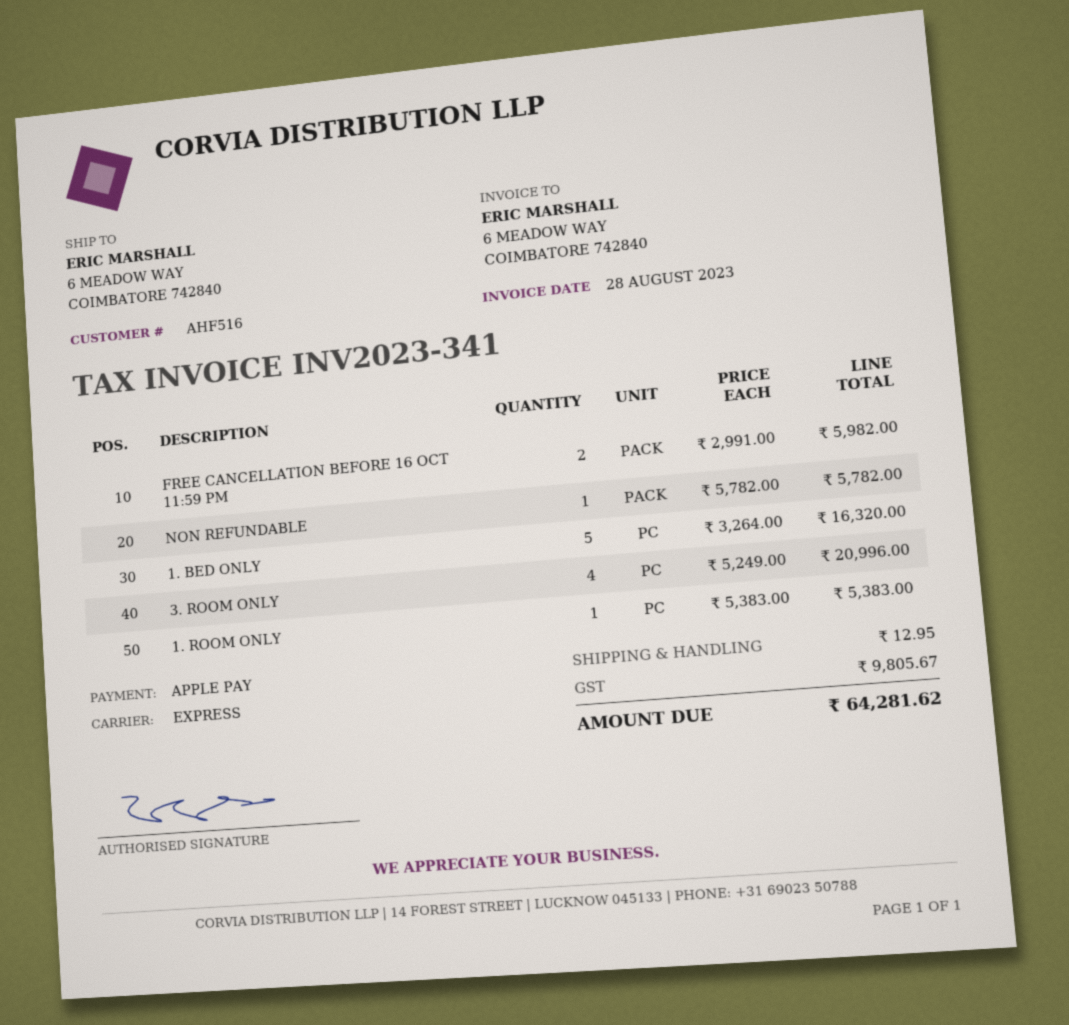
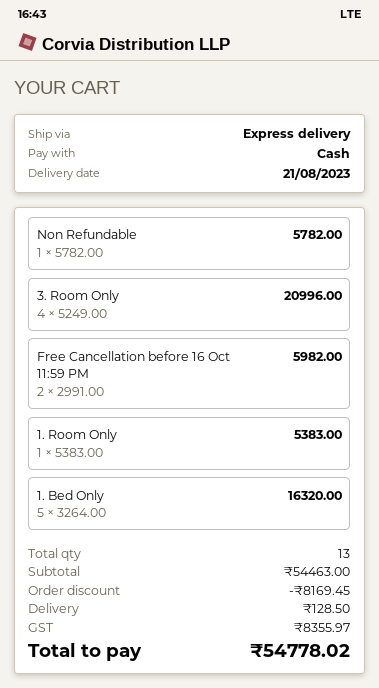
payment method: Apple Pay -> cash
discount: none -> 8169.45
shipping: 12.95 -> 128.50
tax: 9805.67 -> 8355.97
total: 64281.62 -> 54778.02

